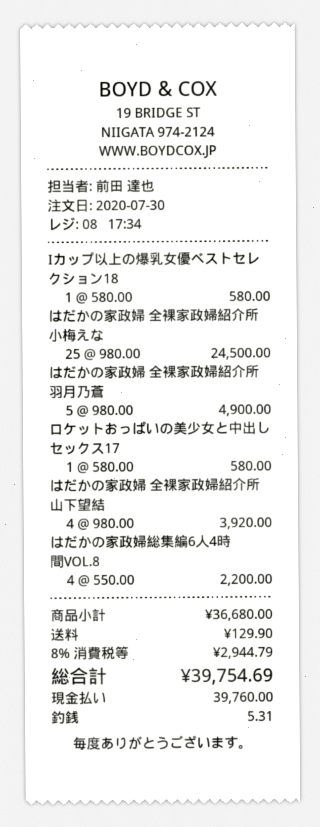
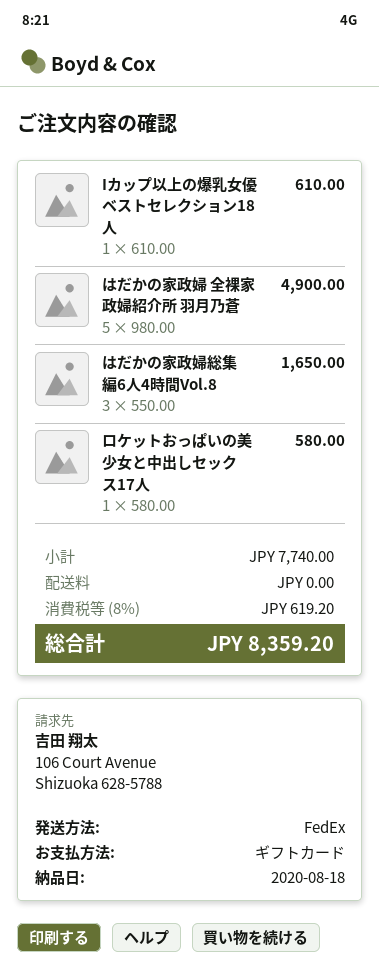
payment method: cash -> gift card
Iカップ以上の爆乳女優ベストセレクション18: 1 x 580.00 = 580.00 -> 1 x 610.00 = 610.00
はだかの家政婦 全裸家政婦紹介所 小梅えな: 25 x 980.00 = 24500.00 -> none
はだかの家政婦 全裸家政婦紹介所 山下望結: 4 x 980.00 = 3920.00 -> none
はだかの家政婦総集編6人4時間VOL.8: 4 x 550.00 = 2200.00 -> 3 x 550.00 = 1650.00
subtotal: 36680.00 -> 7740.00
shipping: 129.90 -> 0.00
tax: 8% = 2944.79 -> 8% = 619.20
total: 39754.69 -> 8359.20

